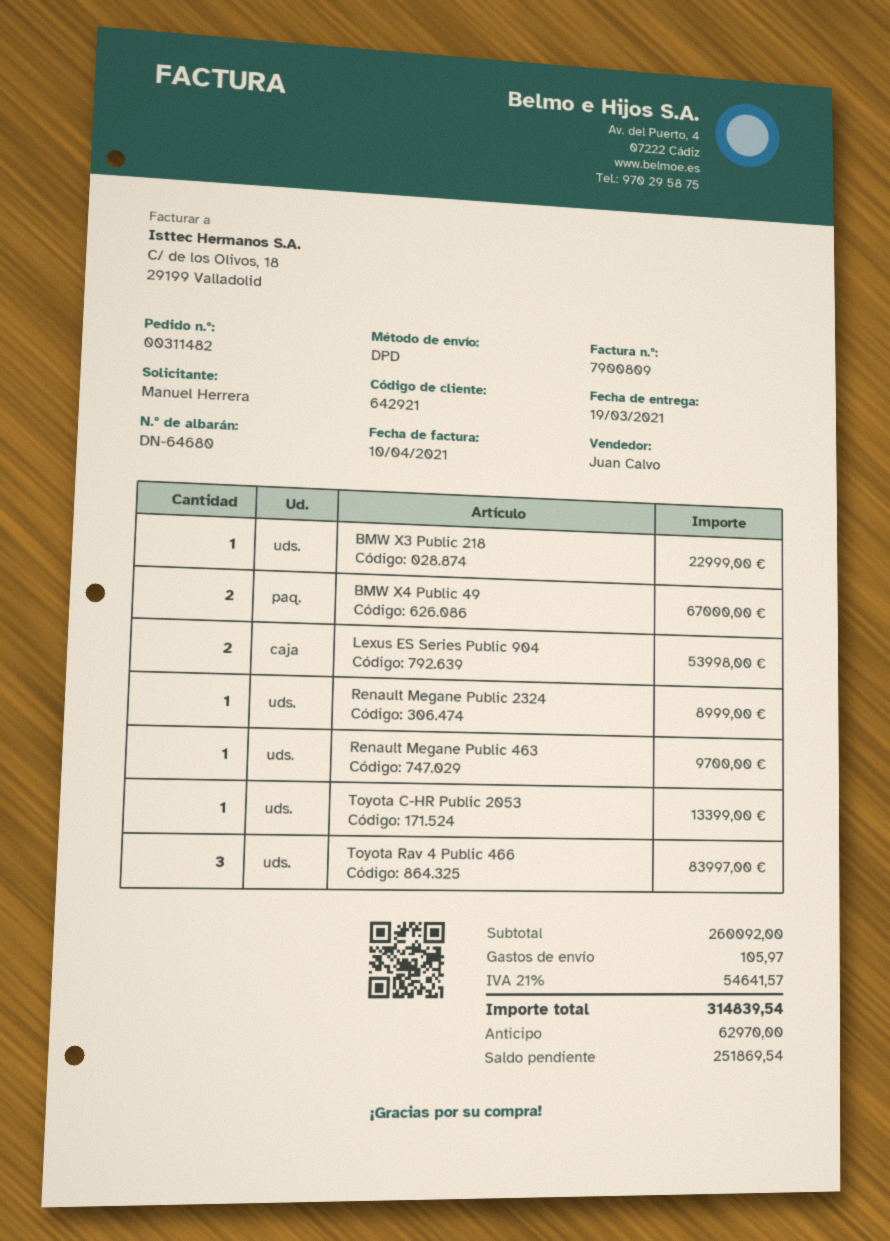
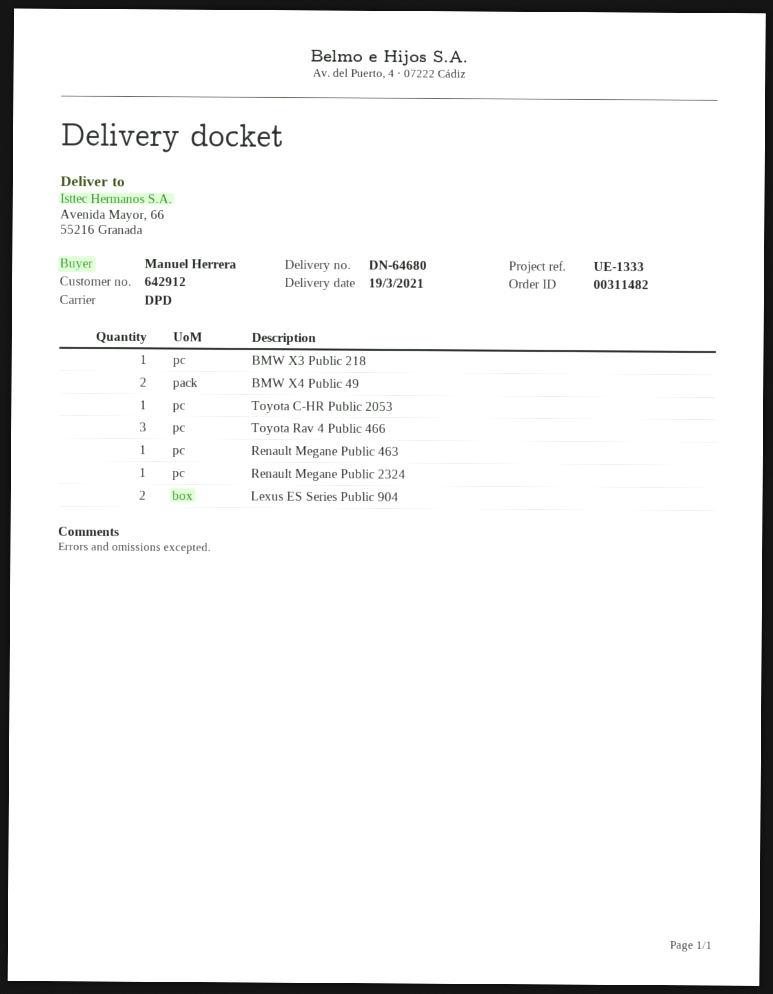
customer number: 642921 -> 642912

